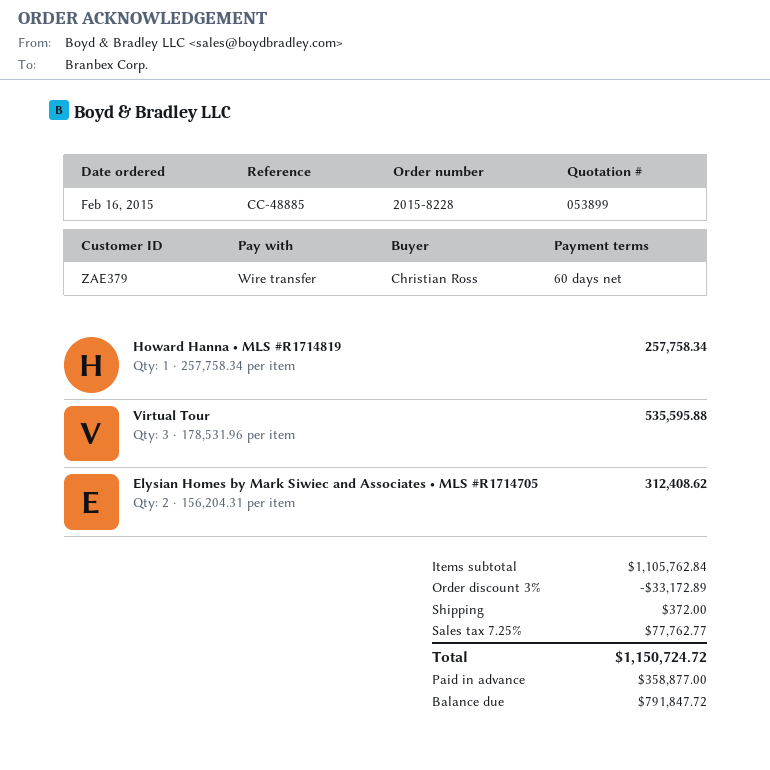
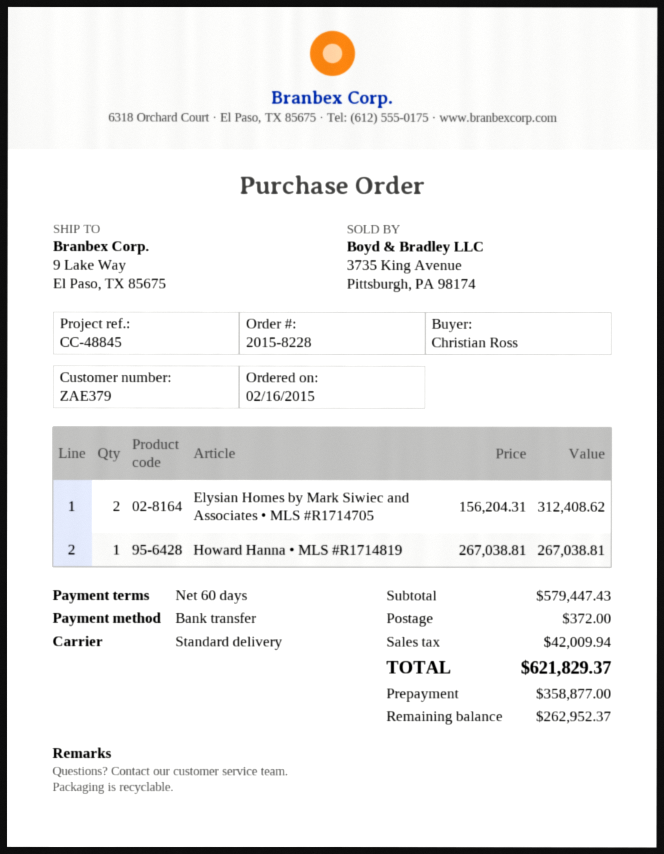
reference: CC-48885 -> CC-48845
Howard Hanna • MLS #R1714819: 1 x 257758.34 = 257758.34 -> 1 x 267038.81 = 267038.81
Virtual Tour: 3 x 178531.96 = 535595.88 -> none
subtotal: 1105762.84 -> 579447.43
discount: 3% = 33172.89 -> none
tax: 77762.77 -> 42009.94
total: 1150724.72 -> 621829.37
balance: 791847.72 -> 262952.37

